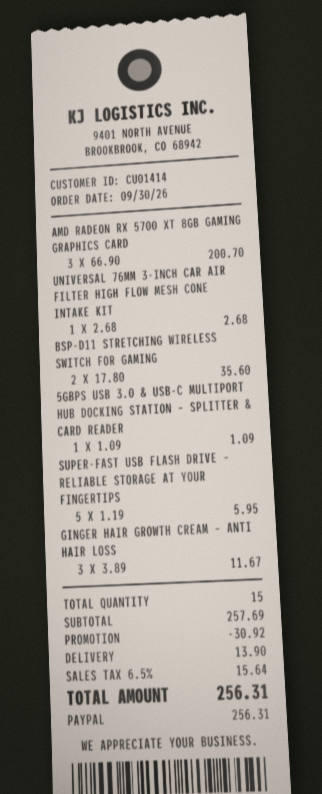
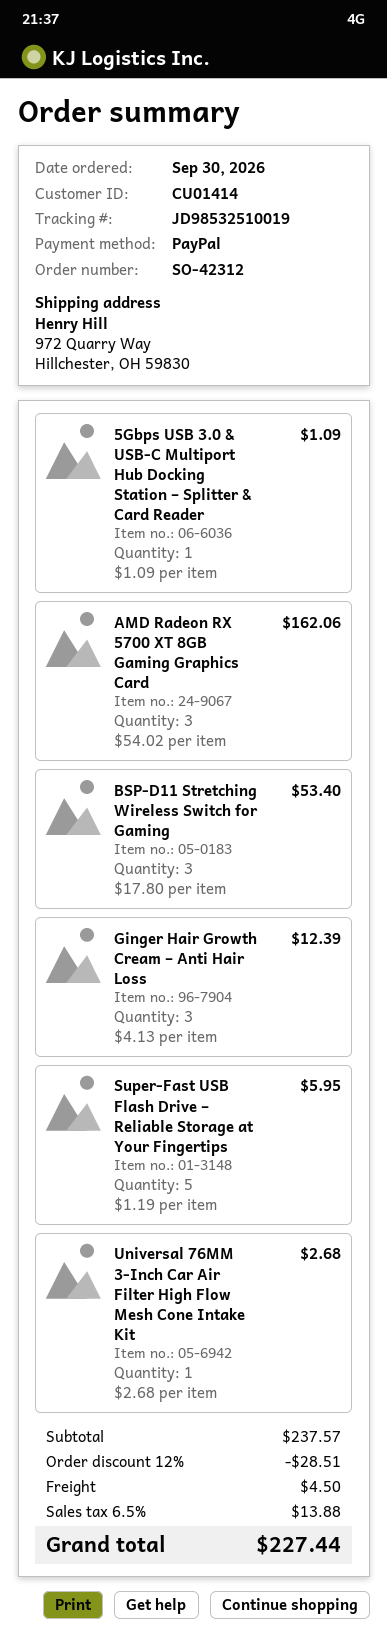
AMD RADEON RX 5700 XT 8GB GAMING GRAPHICS CARD: 3 x 66.90 = 200.70 -> 3 x 54.02 = 162.06
BSP-D11 STRETCHING WIRELESS SWITCH FOR GAMING: 2 x 17.80 = 35.60 -> 3 x 17.80 = 53.40
GINGER HAIR GROWTH CREAM – ANTI HAIR LOSS: 3 x 3.89 = 11.67 -> 3 x 4.13 = 12.39
subtotal: 257.69 -> 237.57
discount: 30.92 -> 28.51
shipping: 13.90 -> 4.50
tax: 6.5% = 15.64 -> 6.5% = 13.88
total: 256.31 -> 227.44

